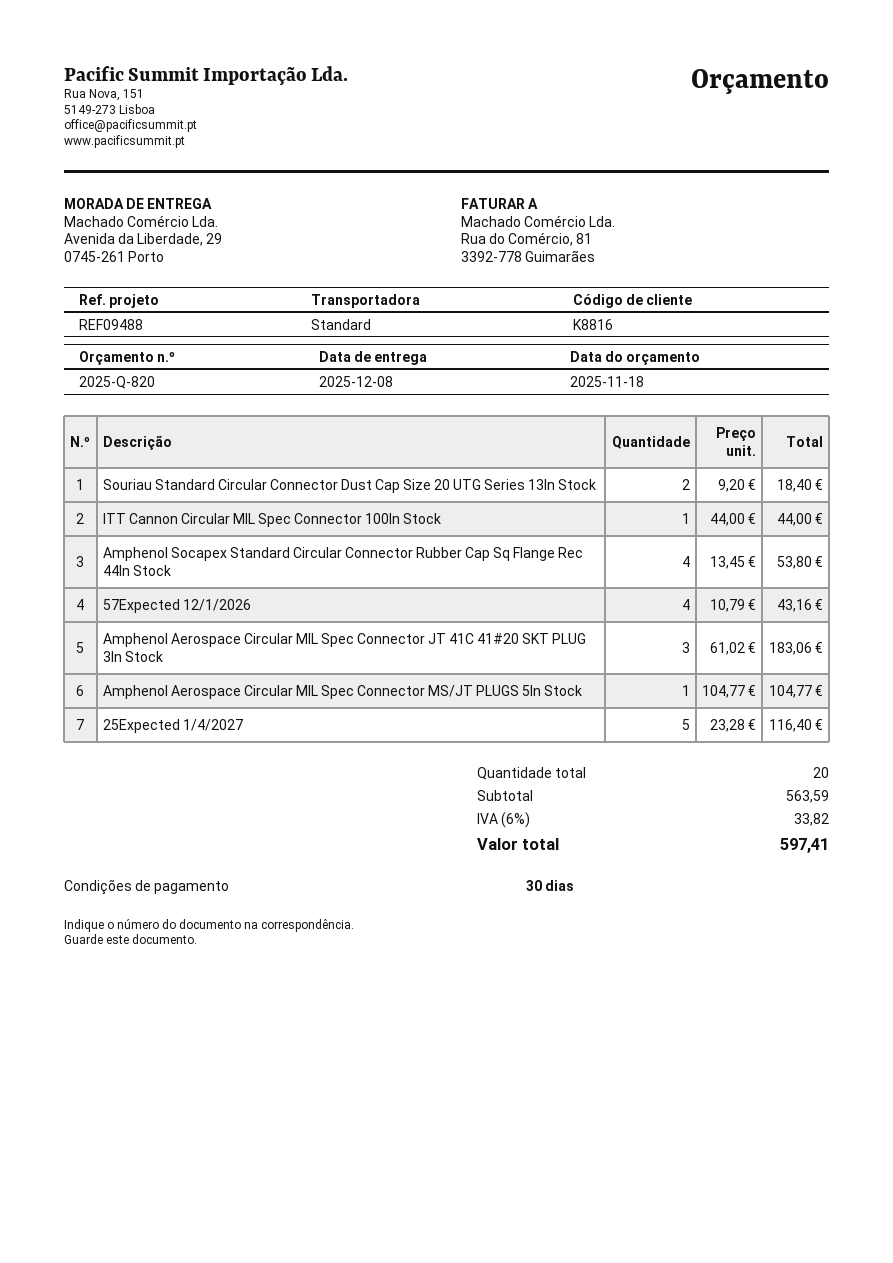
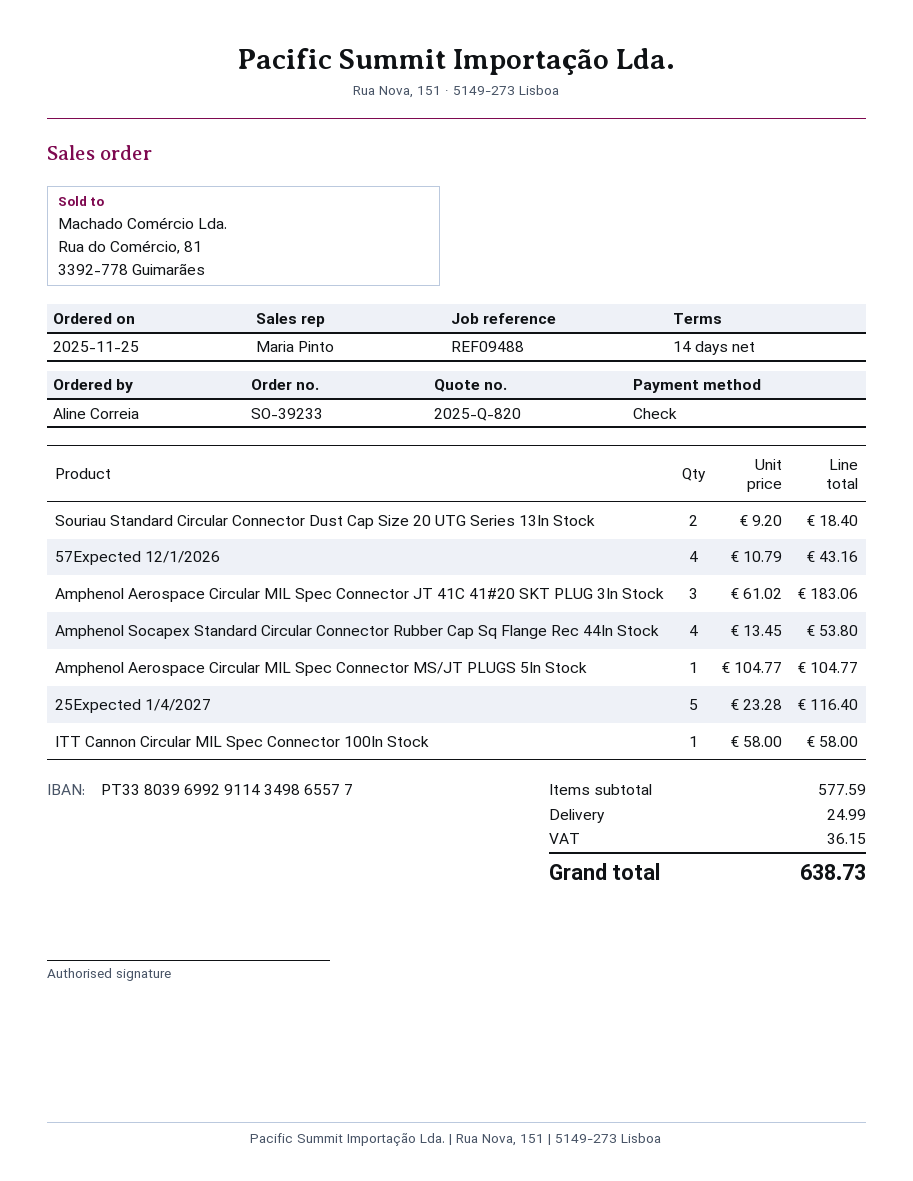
payment terms: 30 days -> 14 days
ITT Cannon Circular MIL Spec Connector 100In Stock: 1 x 44.00 = 44.00 -> 1 x 58.00 = 58.00
subtotal: 563.59 -> 577.59
shipping: none -> 24.99
tax: 33.82 -> 36.15
total: 597.41 -> 638.73

